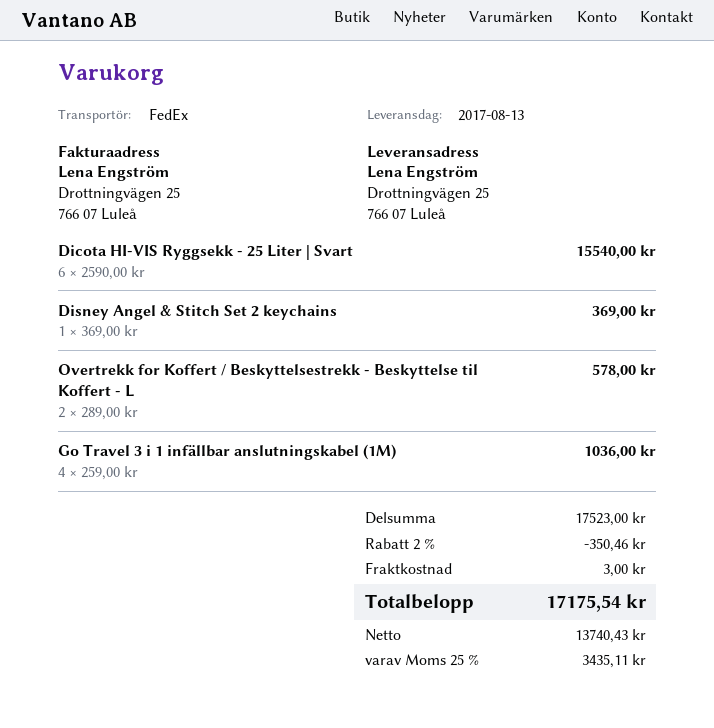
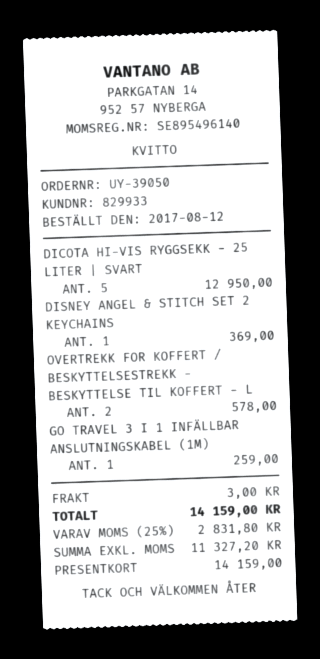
Dicota HI-VIS Ryggsekk - 25 Liter | Svart: 6 for 15540.00 -> 5 for 12950.00
Go Travel 3 i 1 infällbar anslutningskabel (1M): 4 for 1036.00 -> 1 for 259.00
discount: 2% = 350.46 -> none
net: 13740.43 -> 11327.20
tax: 25% = 3435.11 -> 25% = 2831.80
total: 17175.54 -> 14159.00

